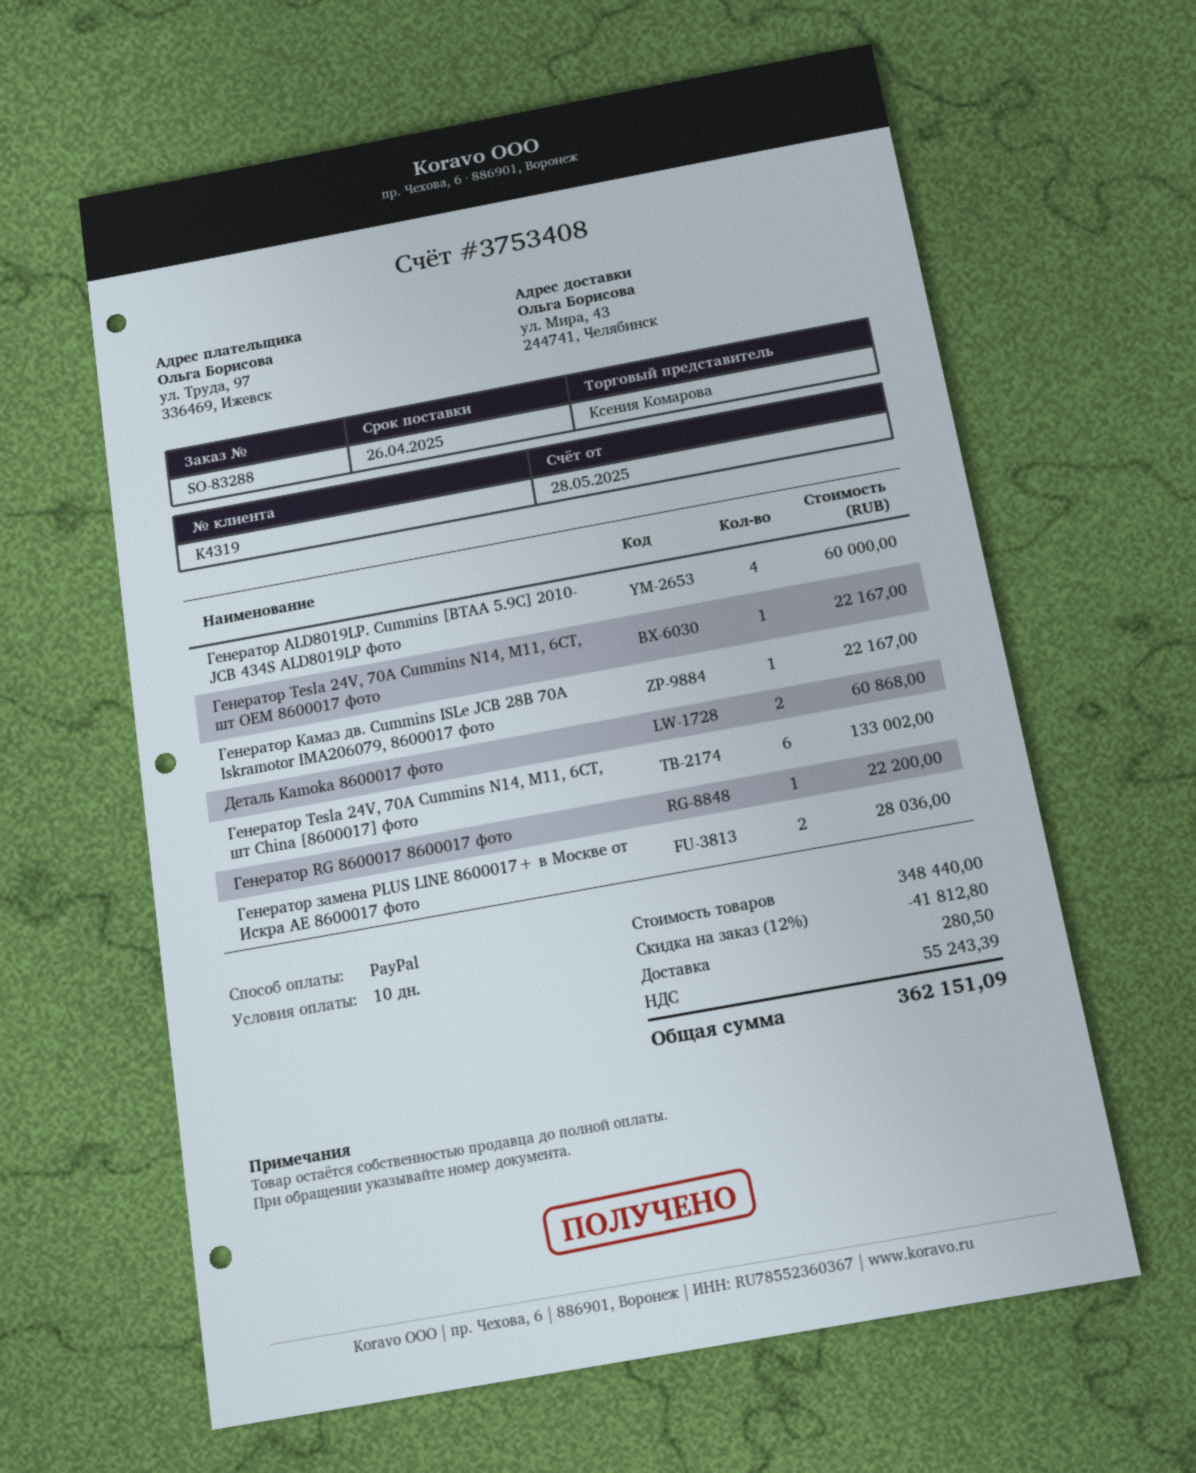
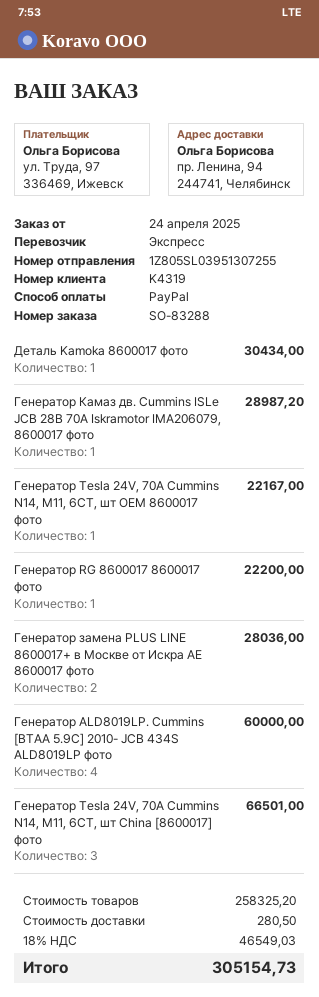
ship to: ул. Мира, 43, 244741, Челябинск -> пр. Ленина, 94, 244741, Челябинск
Генератор Камаз дв. Cummins ISLe JCB 28В 70А Iskramotor IMA206079, 8600017 фото: 1 for 22167.00 -> 1 for 28987.20
Деталь Kamoka 8600017 фото: 2 for 60868.00 -> 1 for 30434.00
Генератор Tesla 24V, 70А Cummins N14, M11, 6CT, шт China [8600017] фото: 6 for 133002.00 -> 3 for 66501.00
subtotal: 348440.00 -> 258325.20
discount: 12% = 41812.80 -> none
tax: 55243.39 -> 46549.03
total: 362151.09 -> 305154.73

